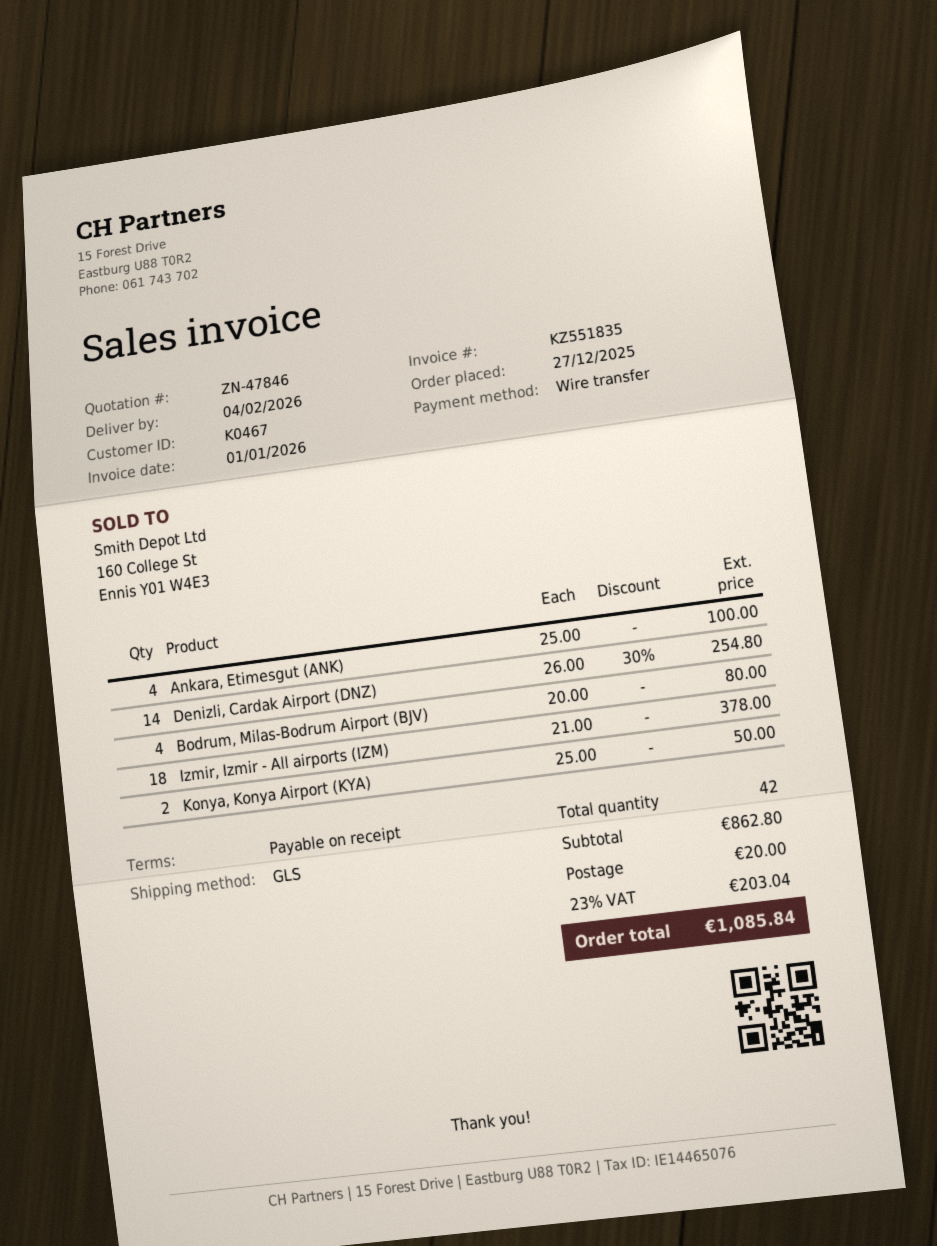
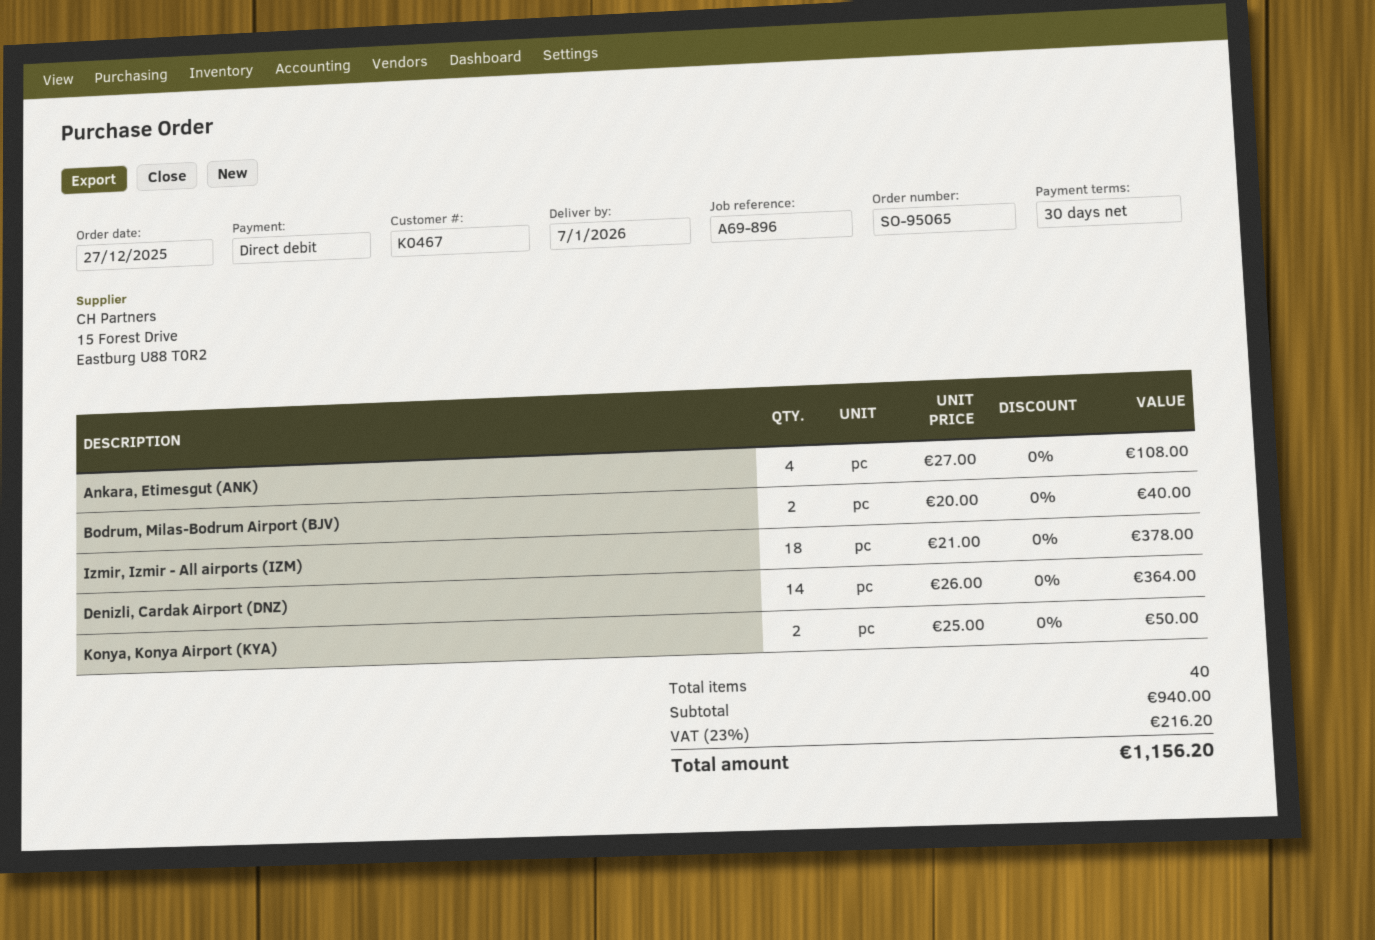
delivery date: 2026-02-04 -> 2026-01-07
payment terms: on receipt -> 30 days
payment method: bank transfer -> direct debit
Ankara, Etimesgut (ANK): 4 x 25.00 = 100.00 -> 4 x 27.00 = 108.00
Denizli, Cardak Airport (DNZ): 14 x 26.00 - 30% = 254.80 -> 14 x 26.00 = 364.00
Bodrum, Milas-Bodrum Airport (BJV): 4 x 20.00 = 80.00 -> 2 x 20.00 = 40.00
total quantity: 42 -> 40
subtotal: 862.80 -> 940.00
shipping: 20.00 -> none
tax: 23% = 203.04 -> 23% = 216.20
total: 1085.84 -> 1156.20

